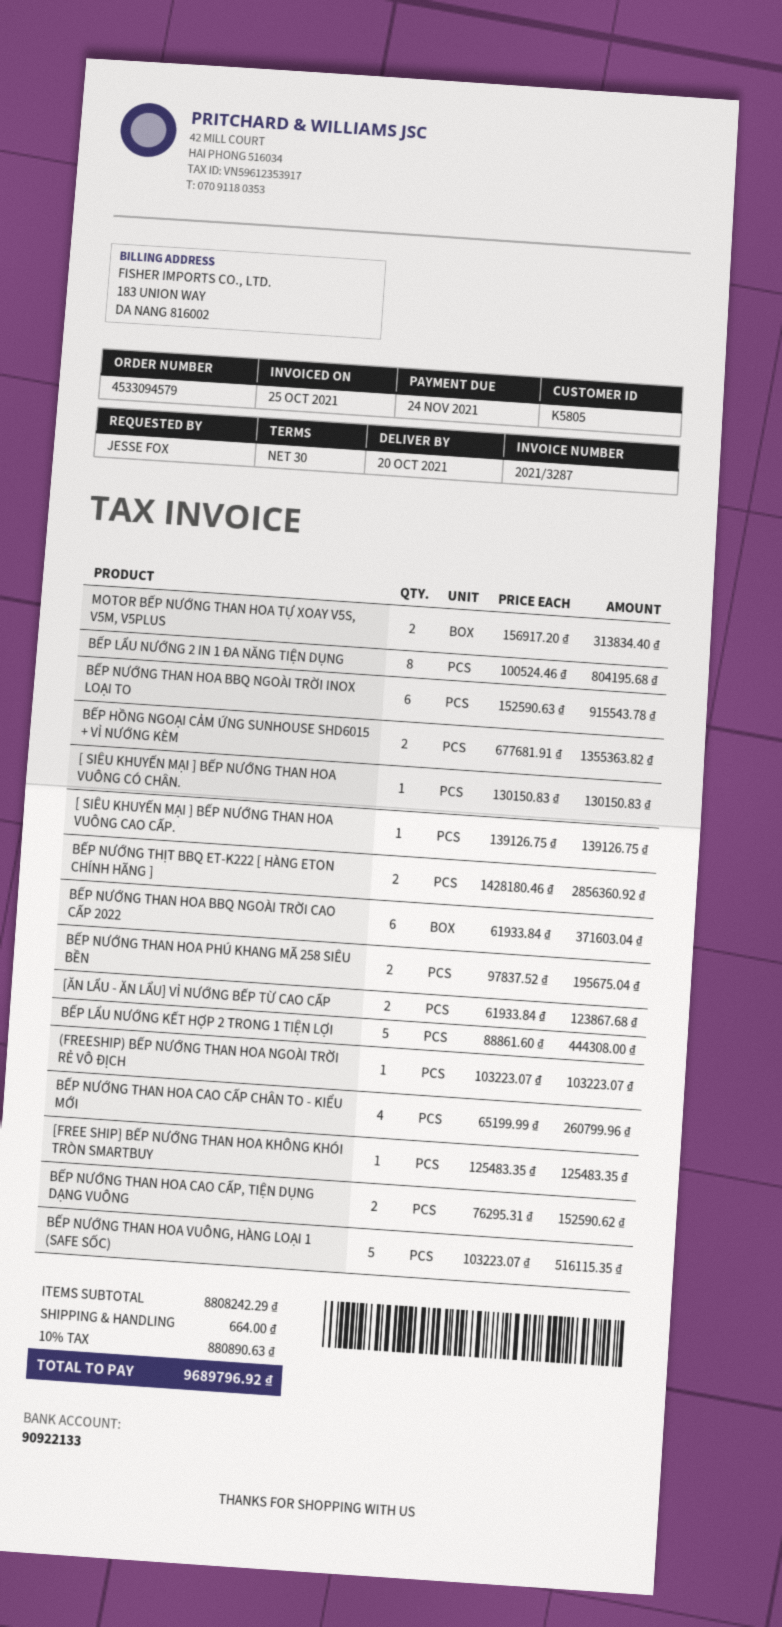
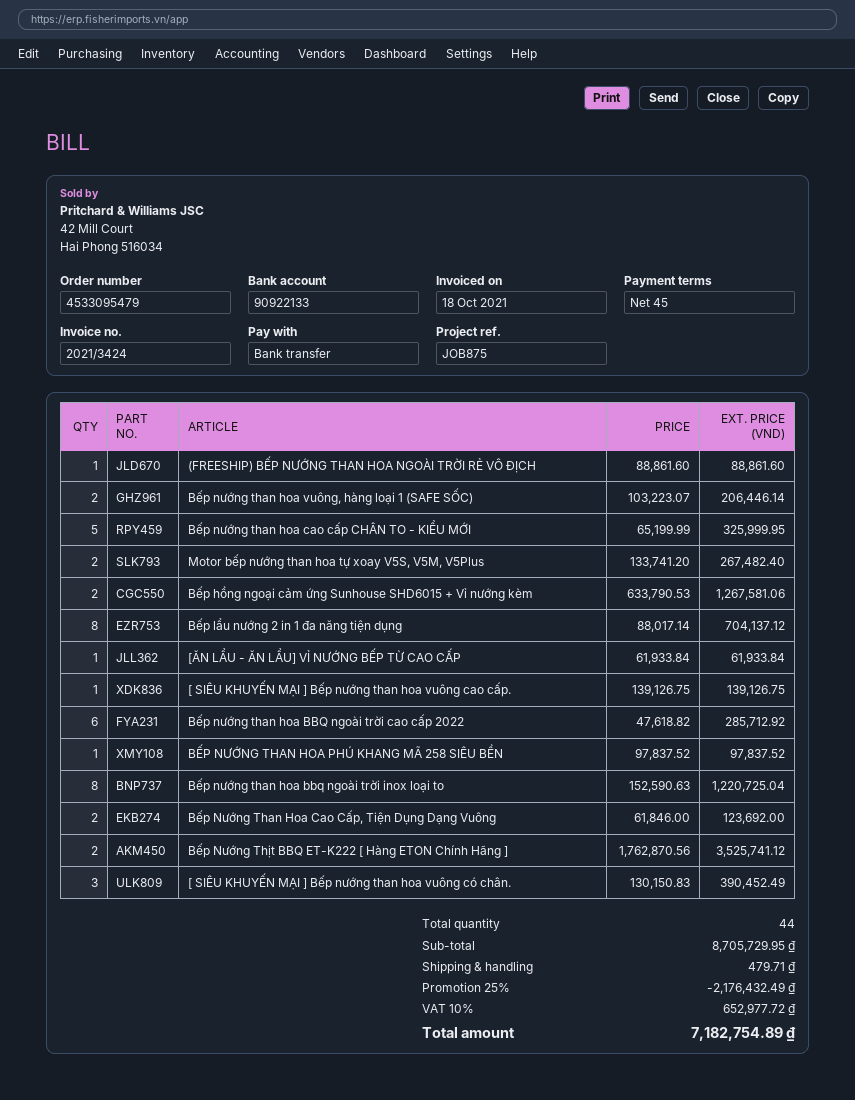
order number: 4533094579 -> 4533095479
invoice number: 2021/3287 -> 2021/3424
invoice date: 2021-10-25 -> 2021-10-18
payment terms: 30 days -> 45 days
MOTOR BẾP NƯỚNG THAN HOA TỰ XOAY V5S, V5M, V5PLUS: 2 x 156917.20 = 313834.40 -> 2 x 133741.20 = 267482.40
BẾP LẨU NƯỚNG 2 IN 1 ĐA NĂNG TIỆN DỤNG: 8 x 100524.46 = 804195.68 -> 8 x 88017.14 = 704137.12
BẾP NƯỚNG THAN HOA BBQ NGOÀI TRỜI INOX LOẠI TO: 6 x 152590.63 = 915543.78 -> 8 x 152590.63 = 1220725.04
BẾP HỒNG NGOẠI CẢM ỨNG SUNHOUSE SHD6015 + VỈ NƯỚNG KÈM: 2 x 677681.91 = 1355363.82 -> 2 x 633790.53 = 1267581.06
[ SIÊU KHUYẾN MẠI ] BẾP NƯỚNG THAN HOA VUÔNG CÓ CHÂN.: 1 x 130150.83 = 130150.83 -> 3 x 130150.83 = 390452.49
BẾP NƯỚNG THỊT BBQ ET-K222 [ HÀNG ETON CHÍNH HÃNG ]: 2 x 1428180.46 = 2856360.92 -> 2 x 1762870.56 = 3525741.12
BẾP NƯỚNG THAN HOA BBQ NGOÀI TRỜI CAO CẤP 2022: 6 x 61933.84 = 371603.04 -> 6 x 47618.82 = 285712.92
BẾP NƯỚNG THAN HOA PHÚ KHANG MÃ 258 SIÊU BỀN: 2 x 97837.52 = 195675.04 -> 1 x 97837.52 = 97837.52
[ĂN LẨU - ĂN LẨU] VỈ NƯỚNG BẾP TỪ CAO CẤP: 2 x 61933.84 = 123867.68 -> 1 x 61933.84 = 61933.84
BẾP LẨU NƯỚNG KẾT HỢP 2 TRONG 1 TIỆN LỢI: 5 x 88861.60 = 444308.00 -> none
(FREESHIP) BẾP NƯỚNG THAN HOA NGOÀI TRỜI RẺ VÔ ĐỊCH: 1 x 103223.07 = 103223.07 -> 1 x 88861.60 = 88861.60
BẾP NƯỚNG THAN HOA CAO CẤP CHÂN TO - KIỂU MỚI: 4 x 65199.99 = 260799.96 -> 5 x 65199.99 = 325999.95
[FREE SHIP] BẾP NƯỚNG THAN HOA KHÔNG KHÓI TRÒN SMARTBUY: 1 x 125483.35 = 125483.35 -> none
BẾP NƯỚNG THAN HOA CAO CẤP, TIỆN DỤNG DẠNG VUÔNG: 2 x 76295.31 = 152590.62 -> 2 x 61846.00 = 123692.00
BẾP NƯỚNG THAN HOA VUÔNG, HÀNG LOẠI 1 (SAFE SỐC): 5 x 103223.07 = 516115.35 -> 2 x 103223.07 = 206446.14
subtotal: 8808242.29 -> 8705729.95
discount: none -> 25% = 2176432.49
shipping: 664.00 -> 479.71
tax: 10% = 880890.63 -> 10% = 652977.72
total: 9689796.92 -> 7182754.89

